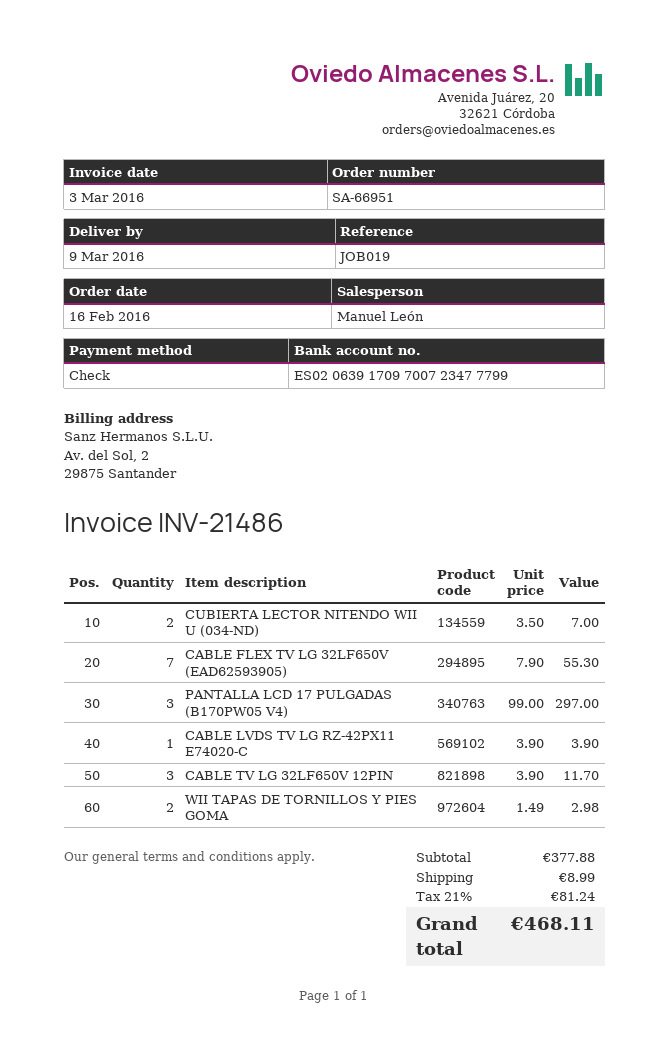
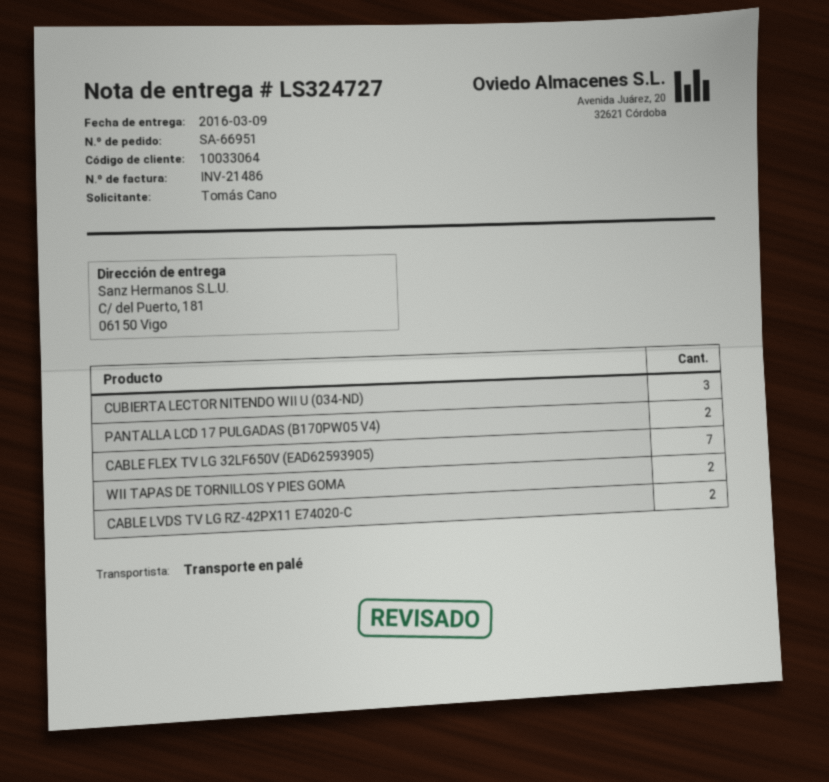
CUBIERTA LECTOR NITENDO WII U (034-ND): 2 -> 3
PANTALLA LCD 17 PULGADAS (B170PW05 V4): 3 -> 2
CABLE LVDS TV LG RZ-42PX11 E74020-C: 1 -> 2
CABLE TV LG 32LF650V 12PIN: 3 -> none

